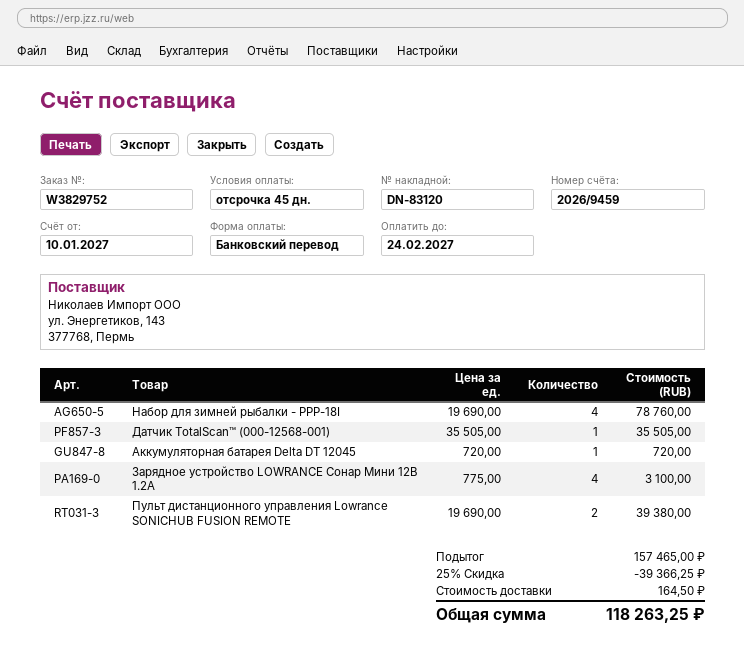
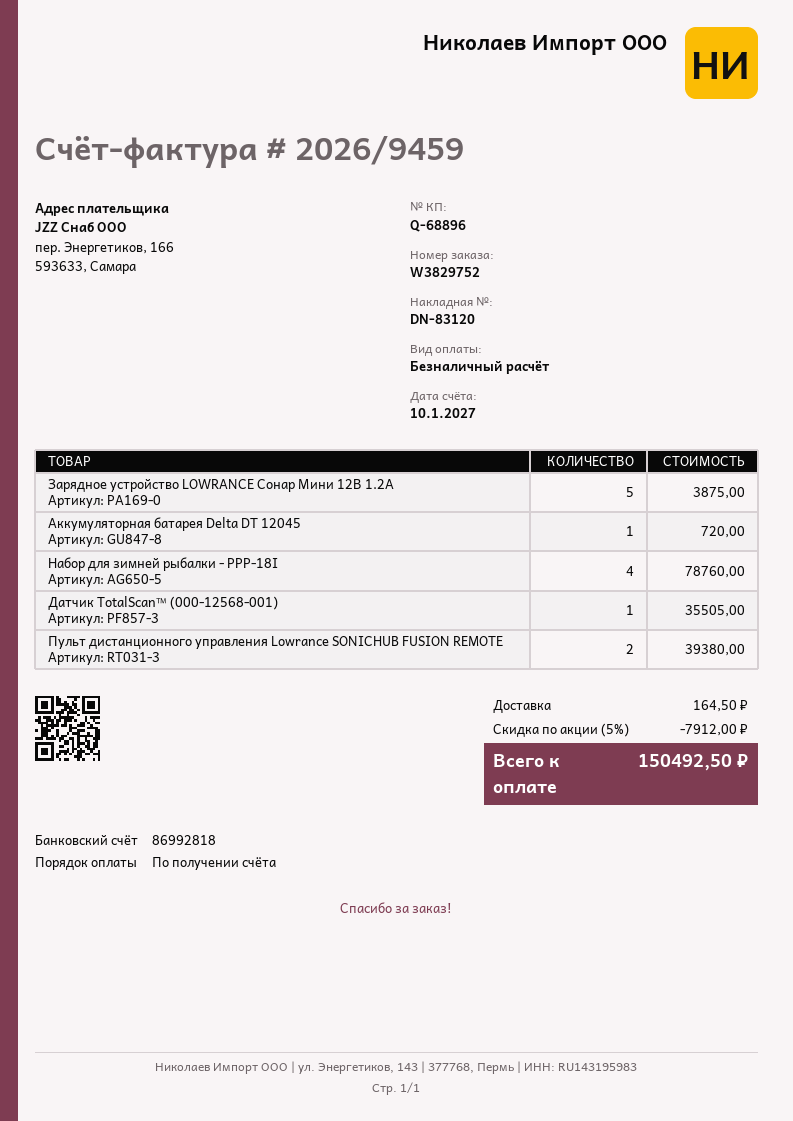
payment terms: 45 days -> on receipt
Зарядное устройство LOWRANCE Сонар Мини 12В 1.2А: 4 for 3100.00 -> 5 for 3875.00
discount: 25% = 39366.25 -> 5% = 7912.00
total: 118263.25 -> 150492.50

